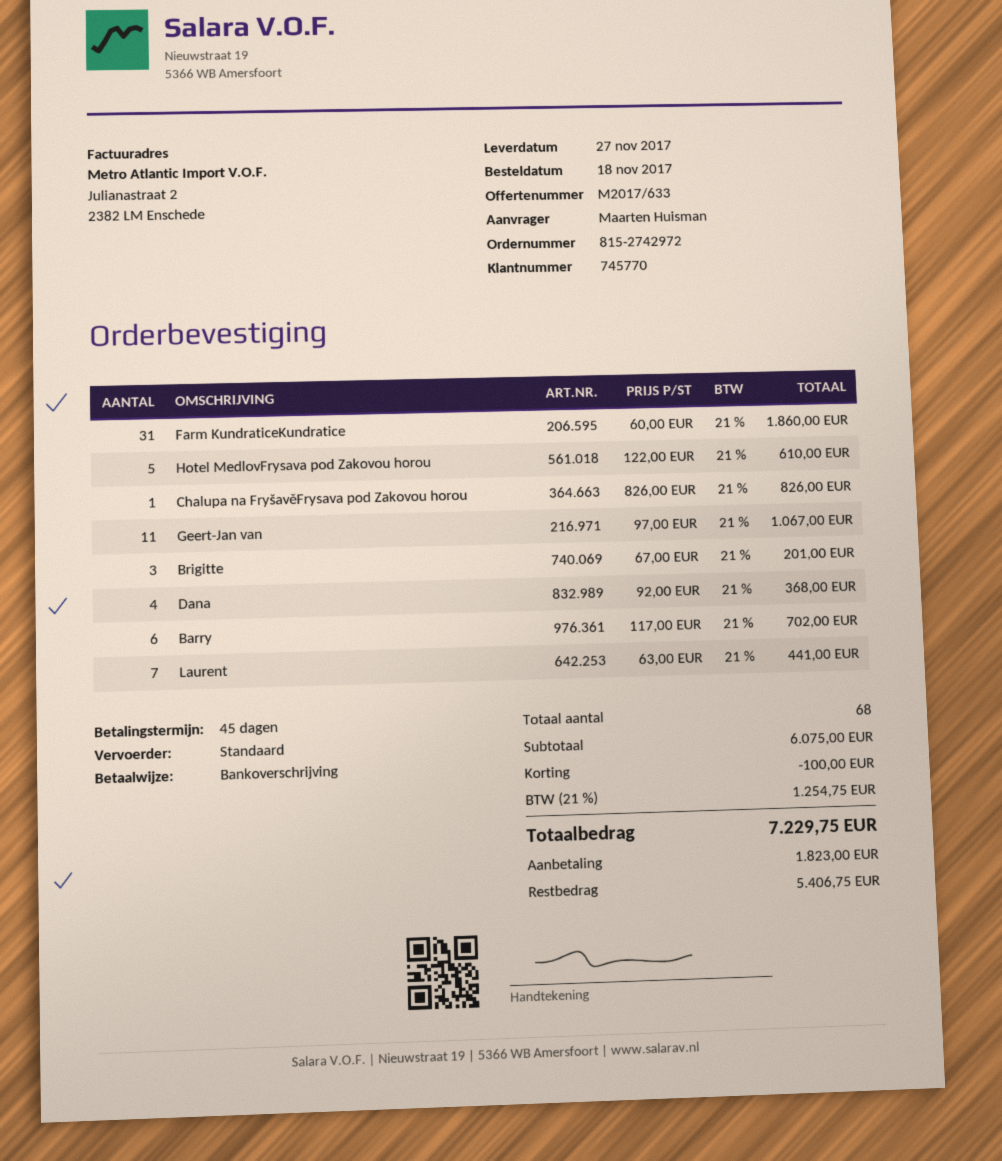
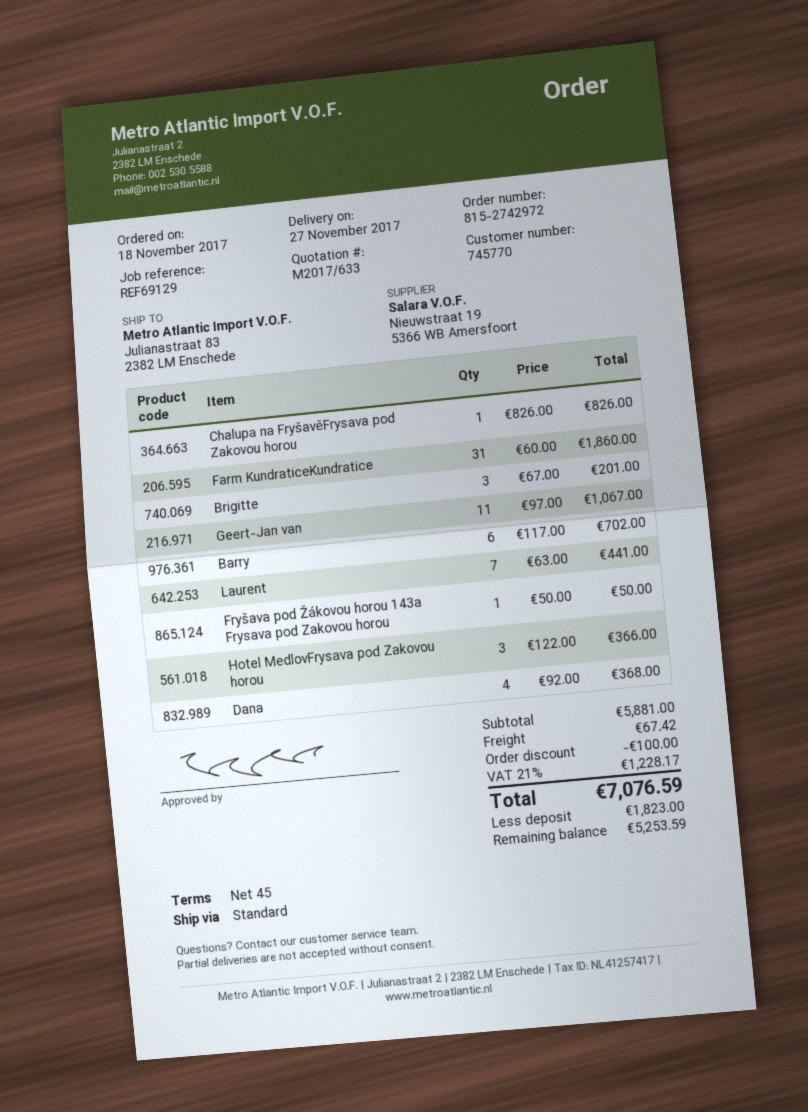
Hotel MedlovFrysava pod Zakovou horou: 5 x 122.00 = 610.00 -> 3 x 122.00 = 366.00
Fryšava pod Žákovou horou 143a Frysava pod Zakovou horou: none -> 1 x 50.00 = 50.00
subtotal: 6075.00 -> 5881.00
shipping: none -> 67.42
tax: 21% = 1254.75 -> 21% = 1228.17
total: 7229.75 -> 7076.59
balance: 5406.75 -> 5253.59

